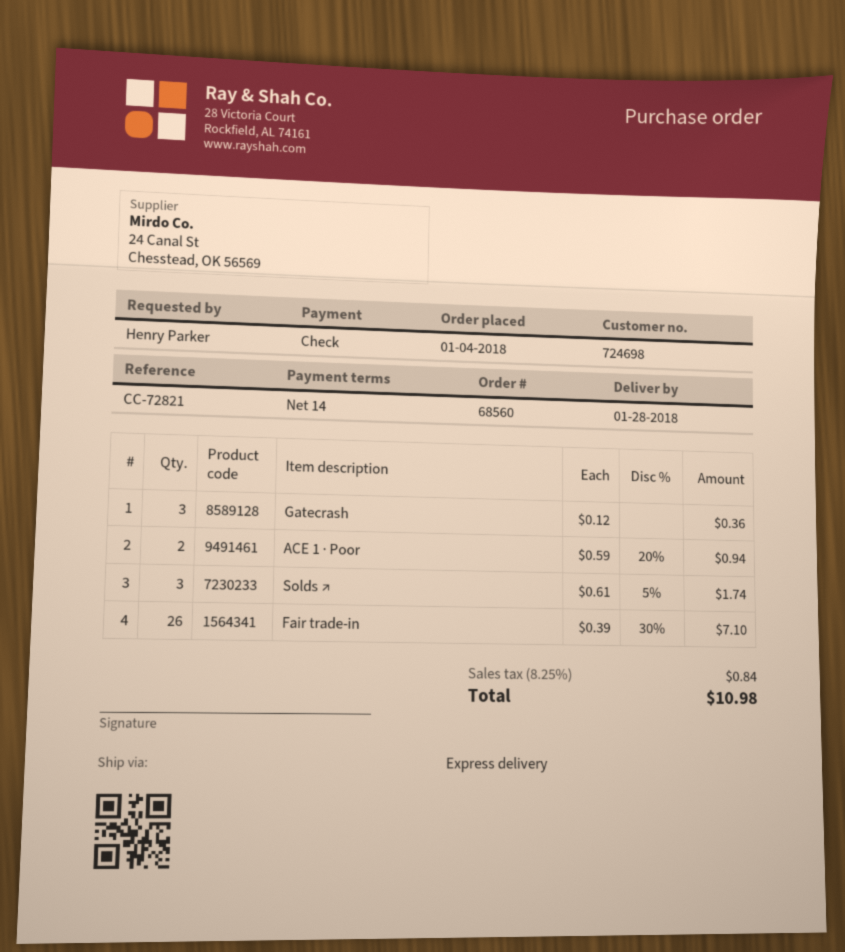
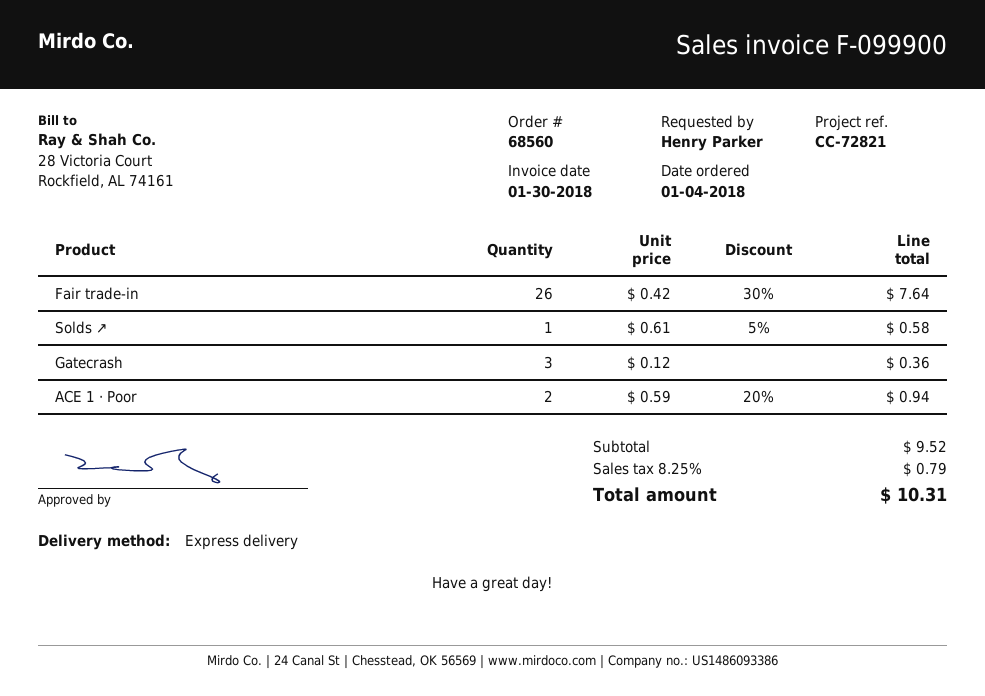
Solds ↗: 3 x 0.61 - 5% = 1.74 -> 1 x 0.61 - 5% = 0.58
Fair trade-in: 26 x 0.39 - 30% = 7.10 -> 26 x 0.42 - 30% = 7.64
tax: 8.25% = 0.84 -> 8.25% = 0.79
total: 10.98 -> 10.31

